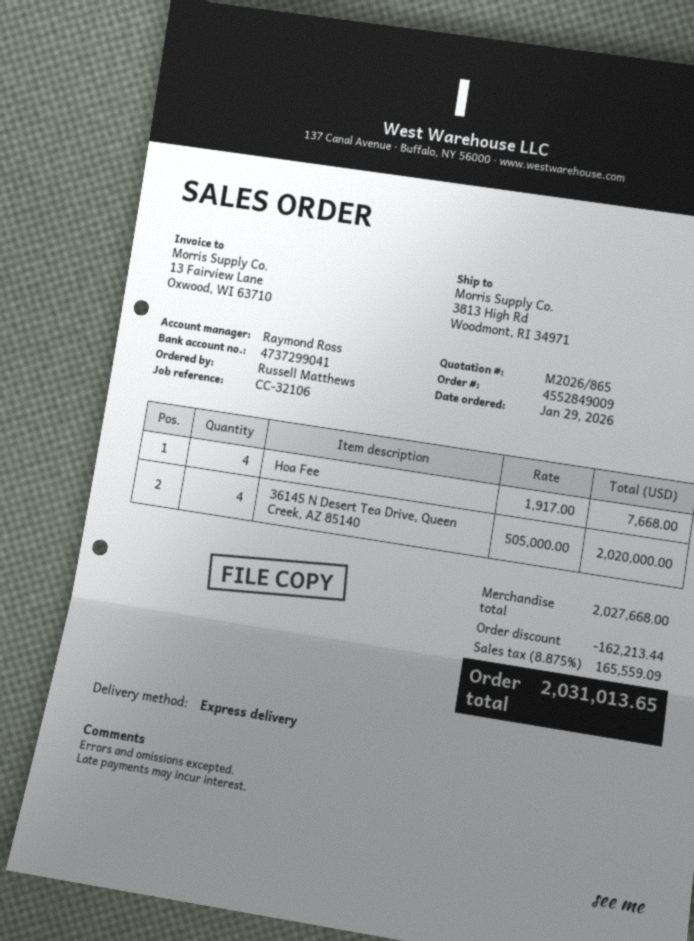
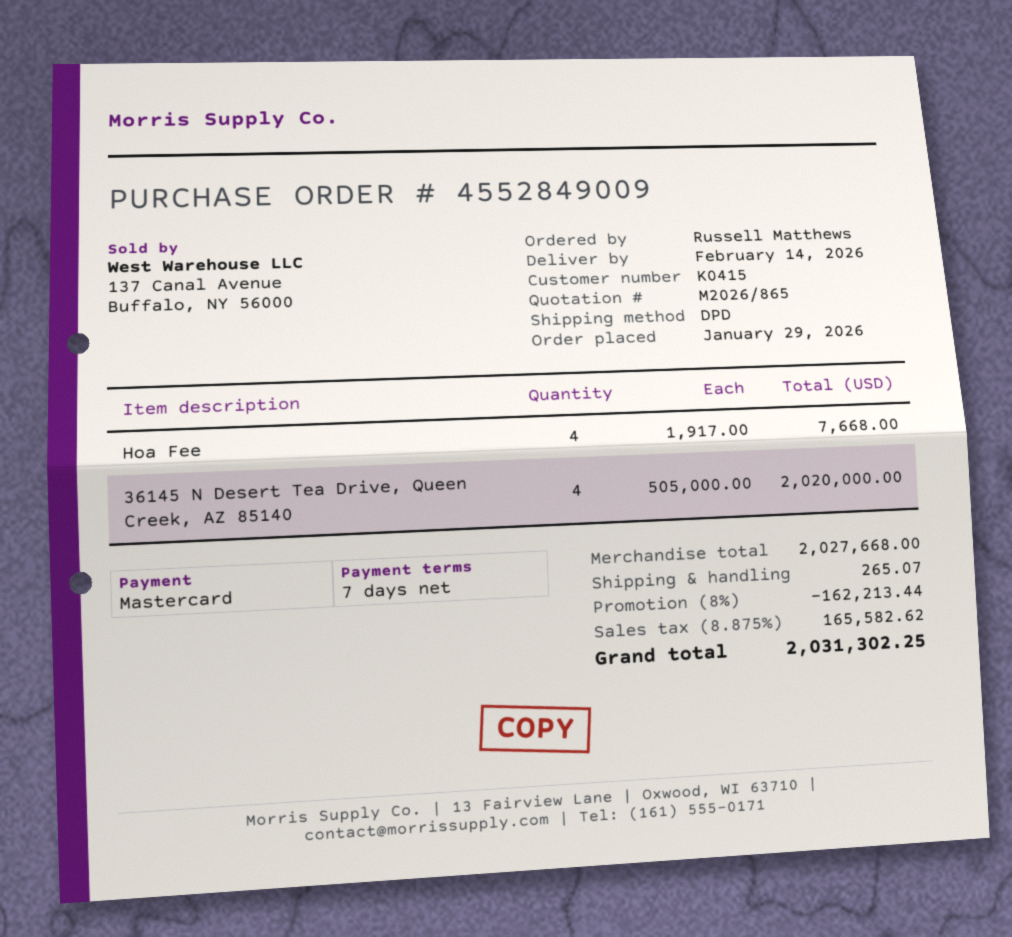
shipping method: express -> DPD
shipping: none -> 265.07
tax: 8.875% = 165559.09 -> 8.875% = 165582.62
total: 2031013.65 -> 2031302.25

